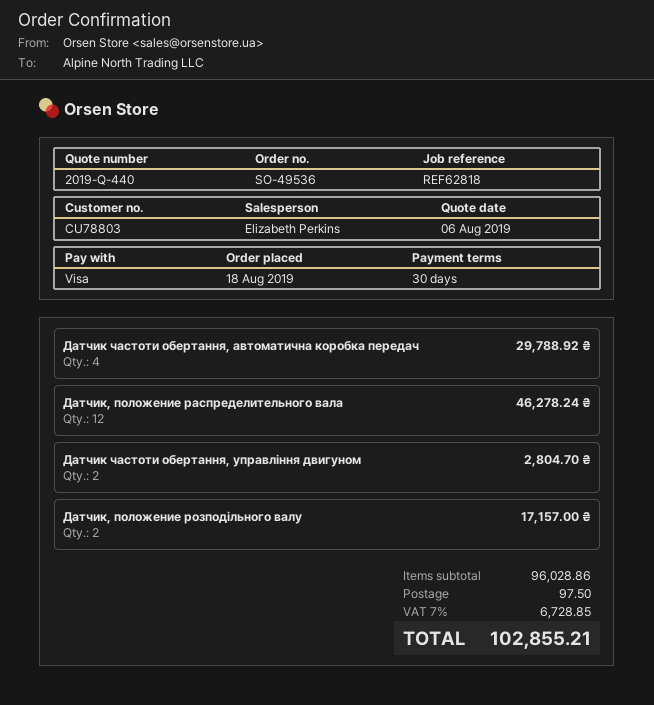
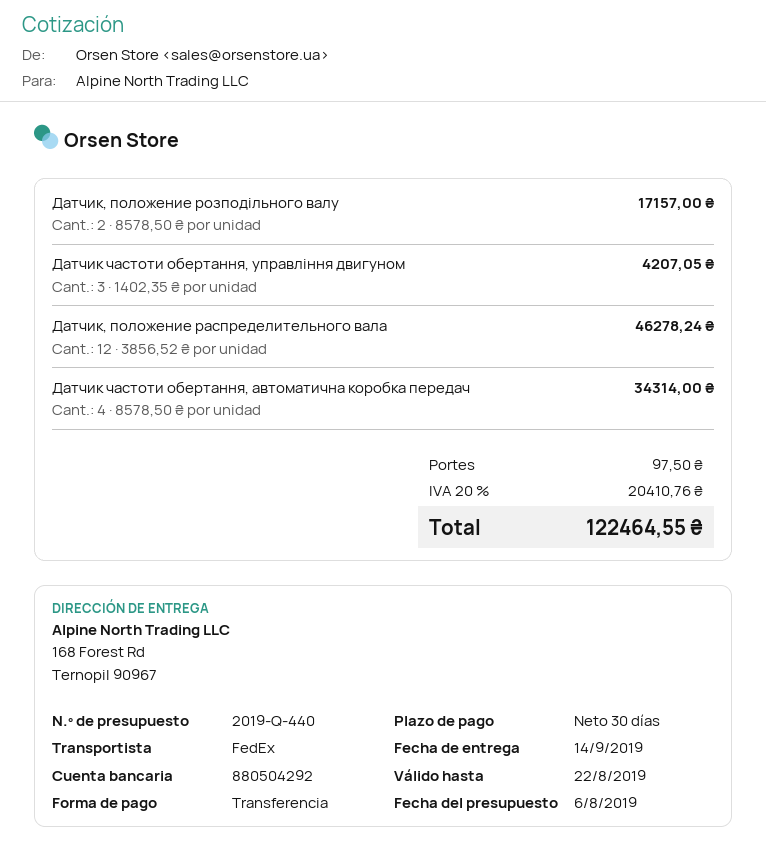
payment method: Visa -> bank transfer
Датчик частоти обертання, автоматична коробка передач: 4 for 29788.92 -> 4 for 34314.00
Датчик частоти обертання, управління двигуном: 2 for 2804.70 -> 3 for 4207.05
tax: 7% = 6728.85 -> 20% = 20410.76
total: 102855.21 -> 122464.55

